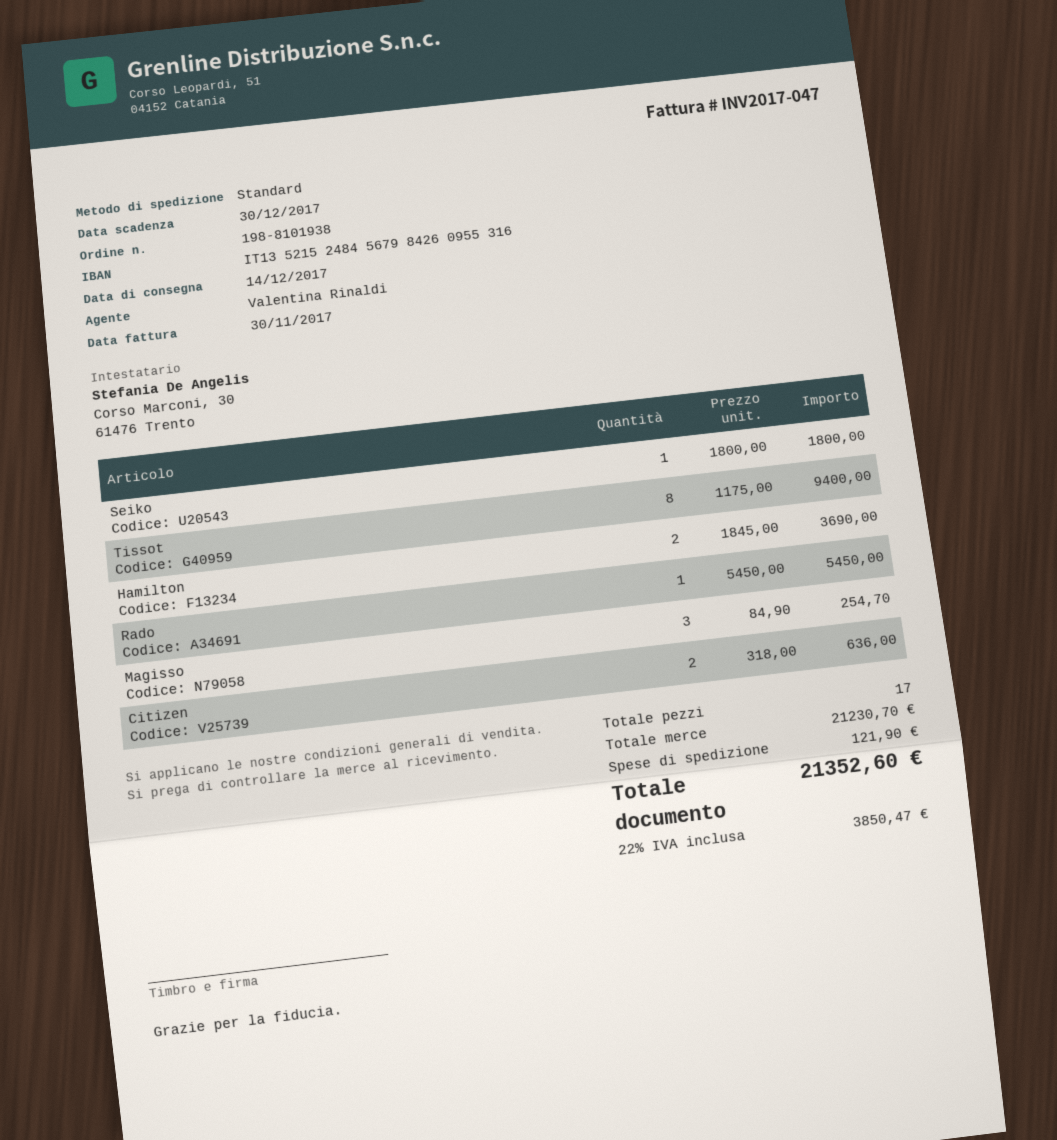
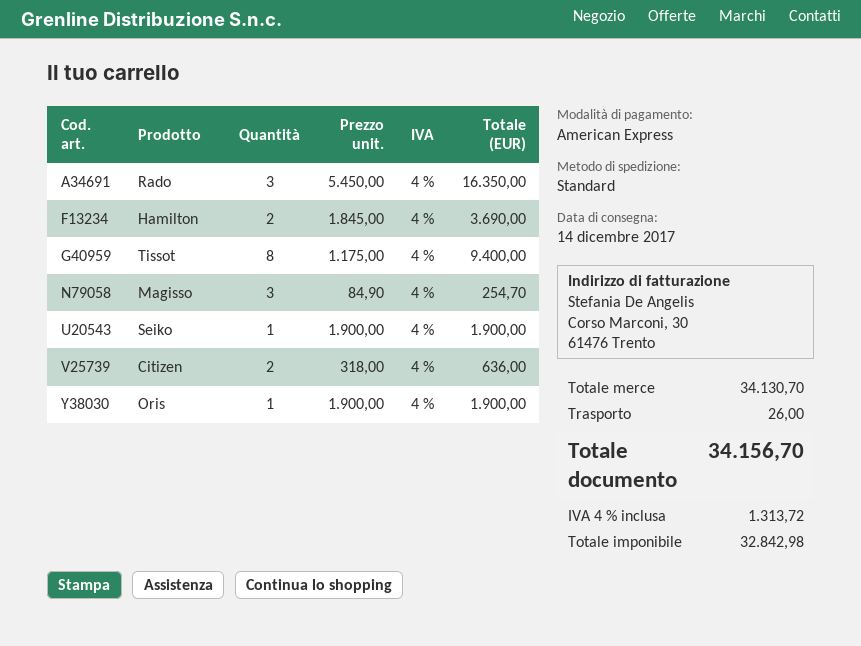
Seiko: 1 x 1800.00 = 1800.00 -> 1 x 1900.00 = 1900.00
Rado: 1 x 5450.00 = 5450.00 -> 3 x 5450.00 = 16350.00
Oris: none -> 1 x 1900.00 = 1900.00
subtotal: 21230.70 -> 34130.70
shipping: 121.90 -> 26.00
tax: 22% = 3850.47 -> 4% = 1313.72
total: 21352.60 -> 34156.70

